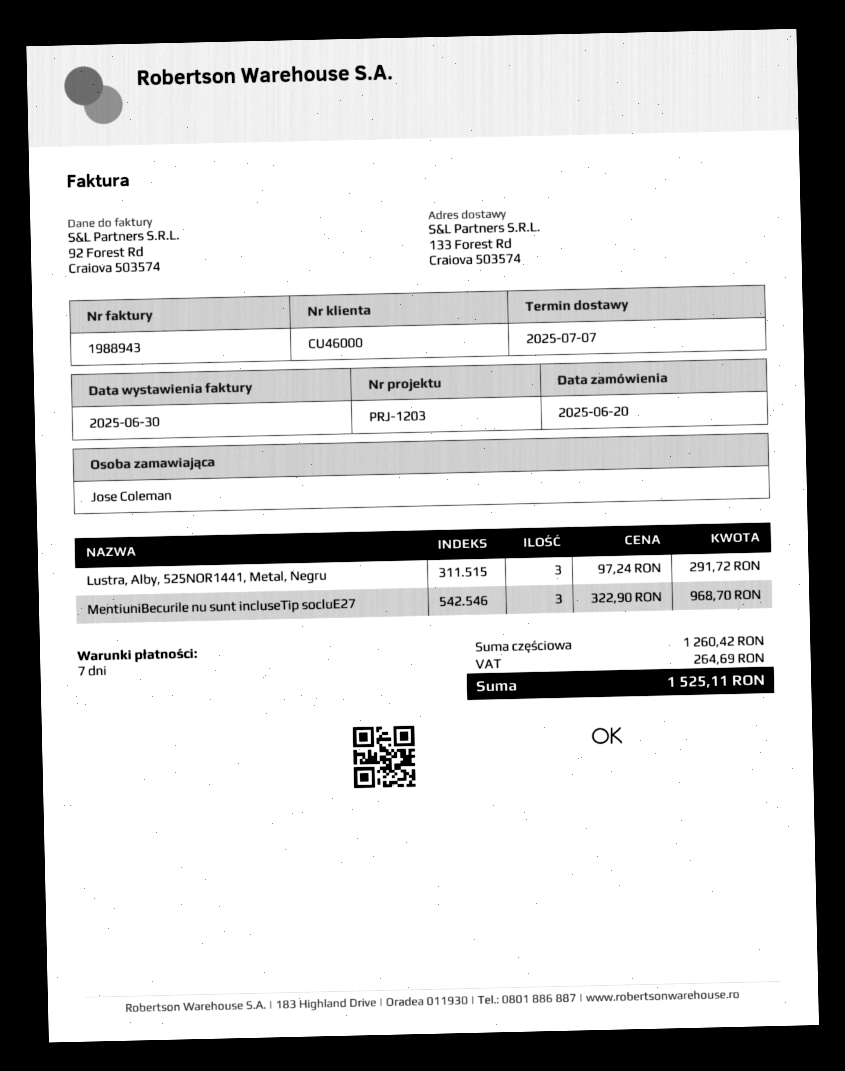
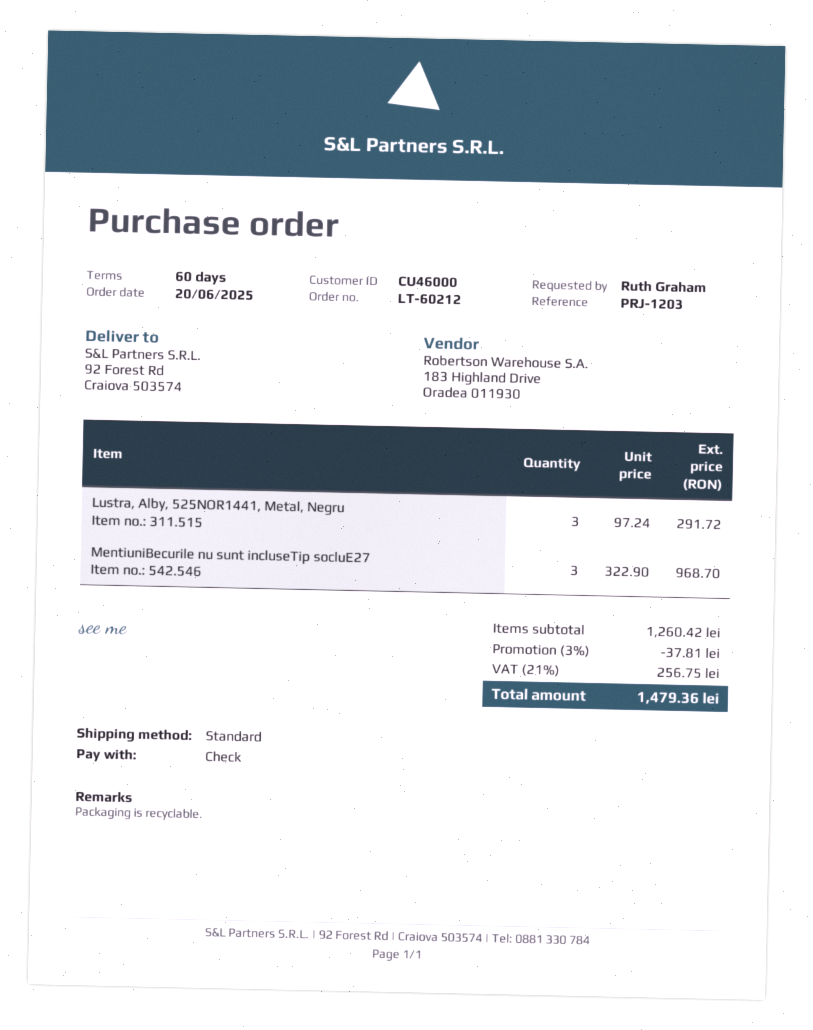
payment terms: 7 days -> 60 days
ordered by: Jose Coleman -> Ruth Graham
ship to: 133 Forest Rd, Craiova 503574 -> 92 Forest Rd, Craiova 503574
discount: none -> 3% = 37.81
tax: 264.69 -> 256.75
total: 1525.11 -> 1479.36

